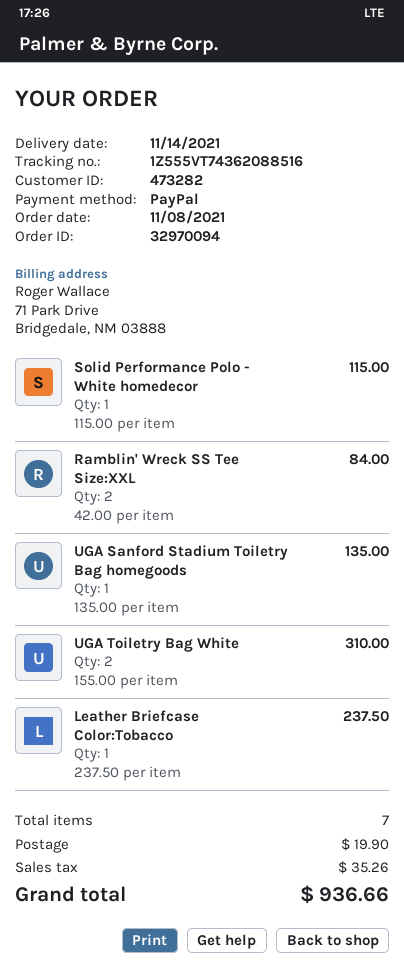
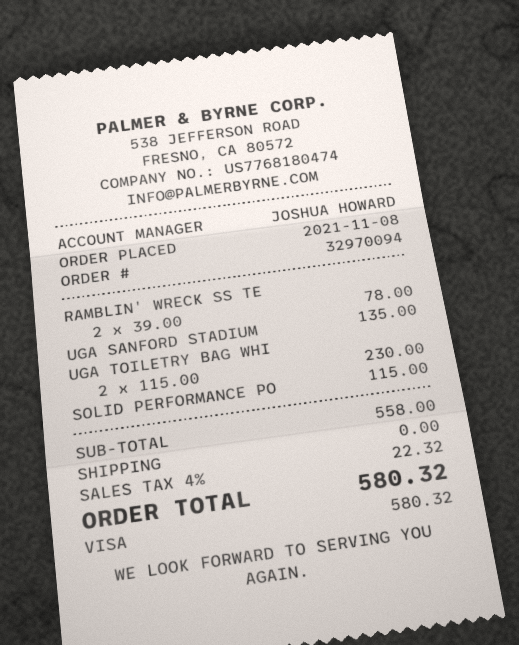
payment method: PayPal -> Visa
Ramblin' Wreck SS Tee Size:XXL: 2 x 42.00 = 84.00 -> 2 x 39.00 = 78.00
UGA Toiletry Bag White: 2 x 155.00 = 310.00 -> 2 x 115.00 = 230.00
Leather Briefcase Color:Tobacco: 1 x 237.50 = 237.50 -> none
shipping: 19.90 -> 0.00
tax: 35.26 -> 22.32
total: 936.66 -> 580.32

